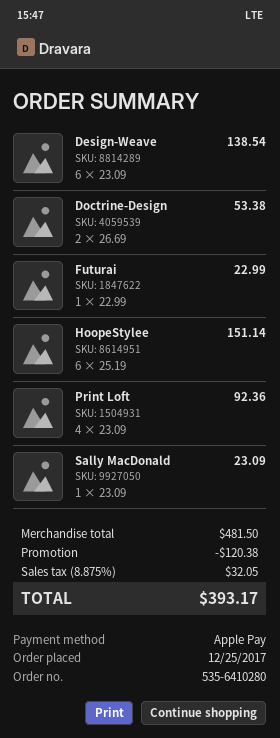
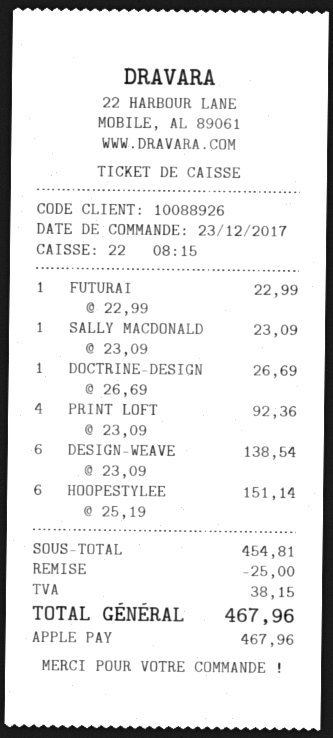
order date: 2017-12-25 -> 2017-12-23
Doctrine-Design: 2 x 26.69 = 53.38 -> 1 x 26.69 = 26.69
subtotal: 481.50 -> 454.81
discount: 120.38 -> 25.00
tax: 32.05 -> 38.15
total: 393.17 -> 467.96

